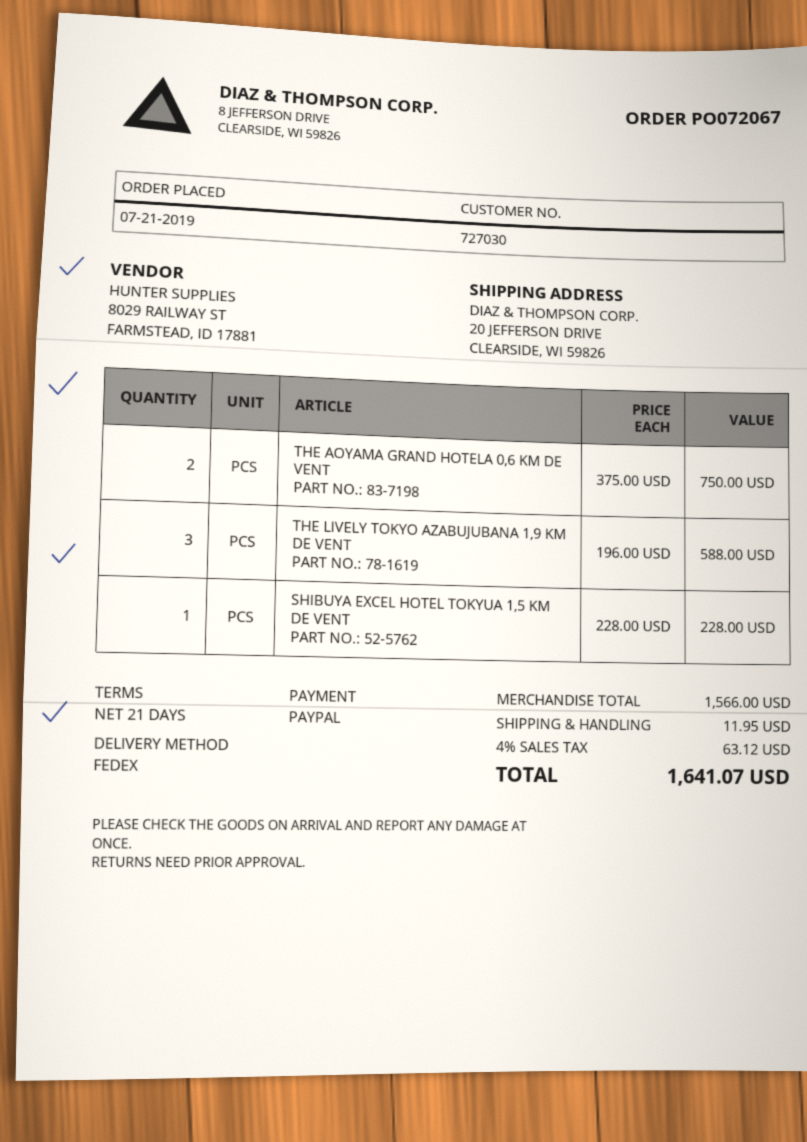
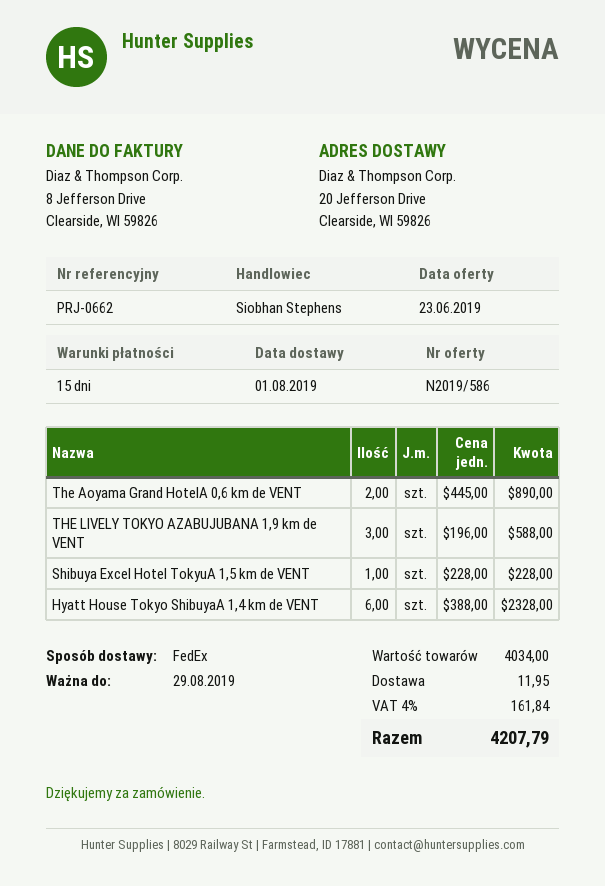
payment terms: 21 days -> 15 days
THE AOYAMA GRAND HOTELA 0,6 KM DE VENT: 2 x 375.00 = 750.00 -> 2 x 445.00 = 890.00
Hyatt House Tokyo ShibuyaA 1,4 km de VENT: none -> 6 x 388.00 = 2328.00
subtotal: 1566.00 -> 4034.00
tax: 4% = 63.12 -> 4% = 161.84
total: 1641.07 -> 4207.79

